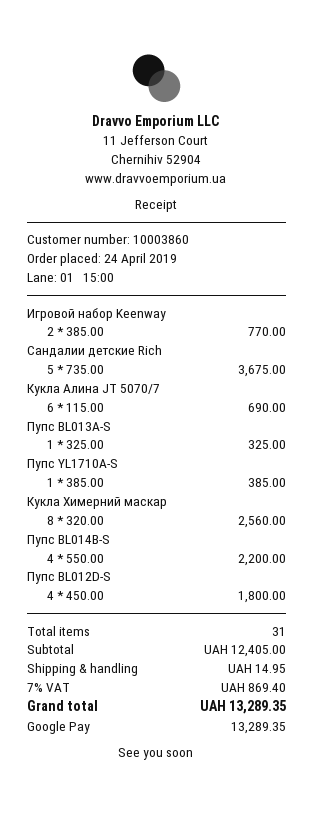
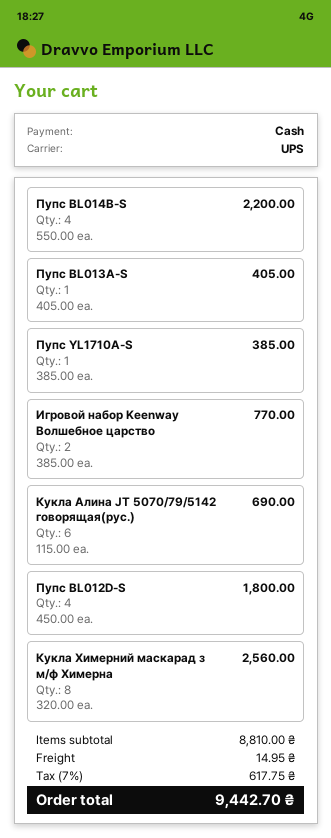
payment method: Google Pay -> cash
Сандалии детские Rich: 5 x 735.00 = 3675.00 -> none
Пупс BL013A-S: 1 x 325.00 = 325.00 -> 1 x 405.00 = 405.00
subtotal: 12405.00 -> 8810.00
tax: 7% = 869.40 -> 7% = 617.75
total: 13289.35 -> 9442.70

